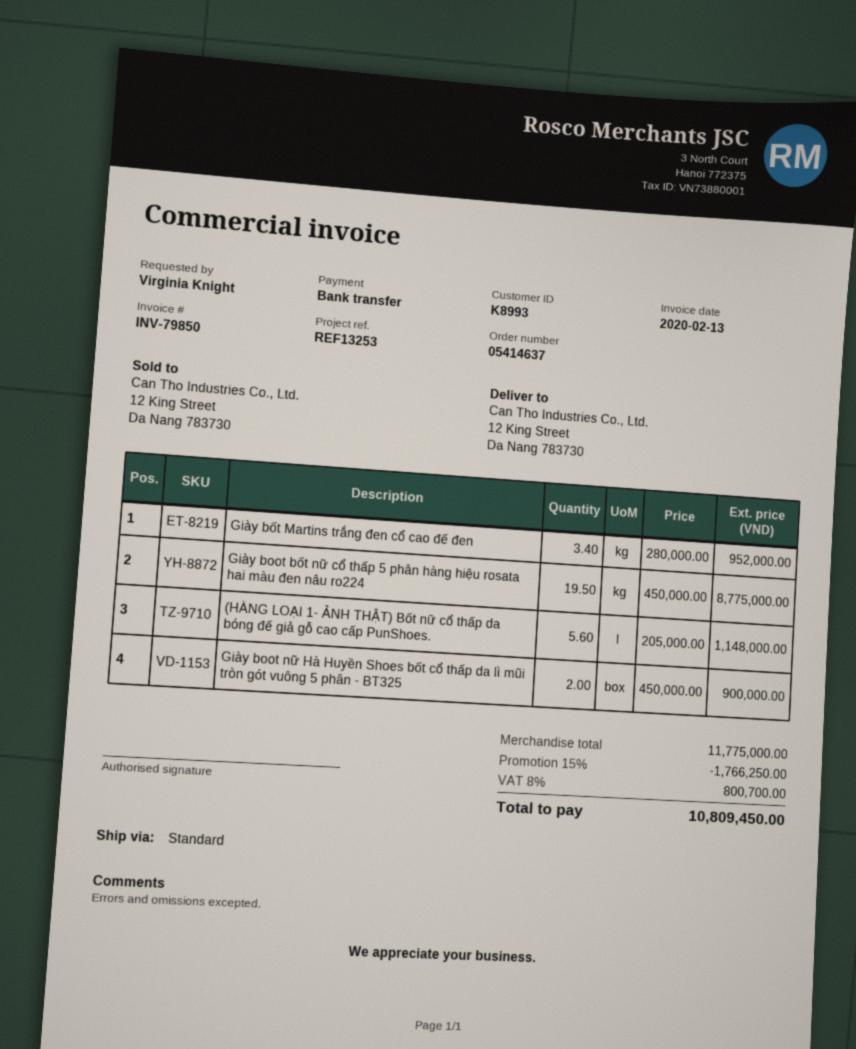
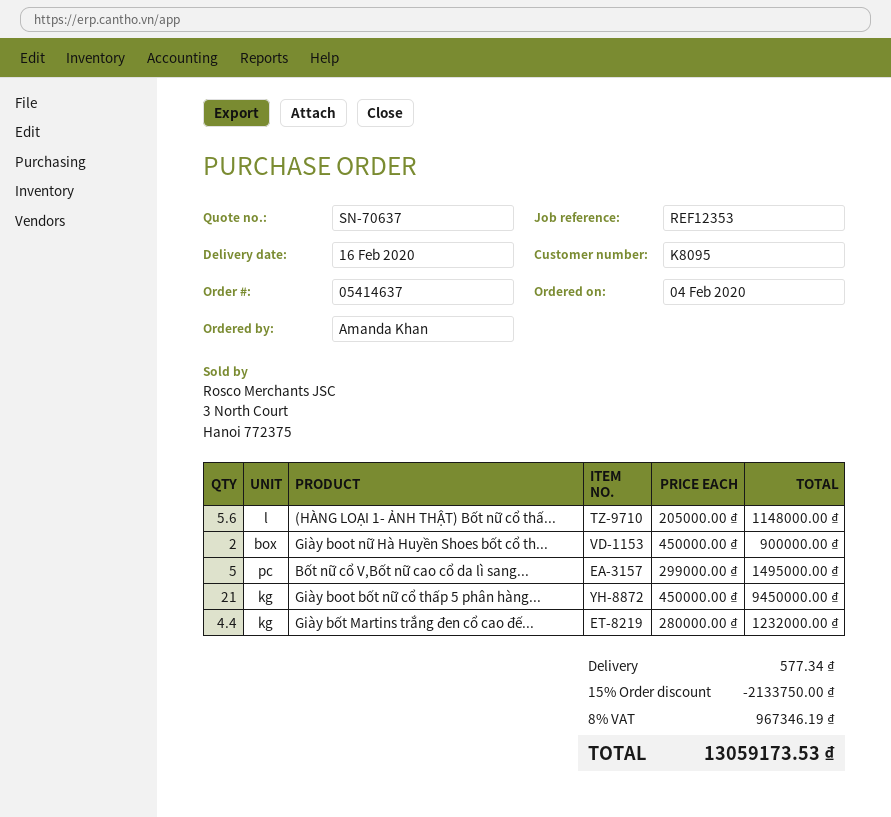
customer number: K8993 -> K8095
reference: REF13253 -> REF12353
ordered by: Virginia Knight -> Amanda Khan
Giày bốt Martins trắng đen cổ cao đế đen: 3.4 x 280000.00 = 952000.00 -> 4.4 x 280000.00 = 1232000.00
Giày boot bốt nữ cổ thấp 5 phân hàng hiệu rosata hai màu đen nâu ro224: 19.5 x 450000.00 = 8775000.00 -> 21 x 450000.00 = 9450000.00
Bốt nữ cổ V,Bốt nữ cao cổ da lì sang...: none -> 5 x 299000.00 = 1495000.00
discount: 15% = 1766250.00 -> 15% = 2133750.00
shipping: none -> 577.34
tax: 8% = 800700.00 -> 8% = 967346.19
total: 10809450.00 -> 13059173.53

